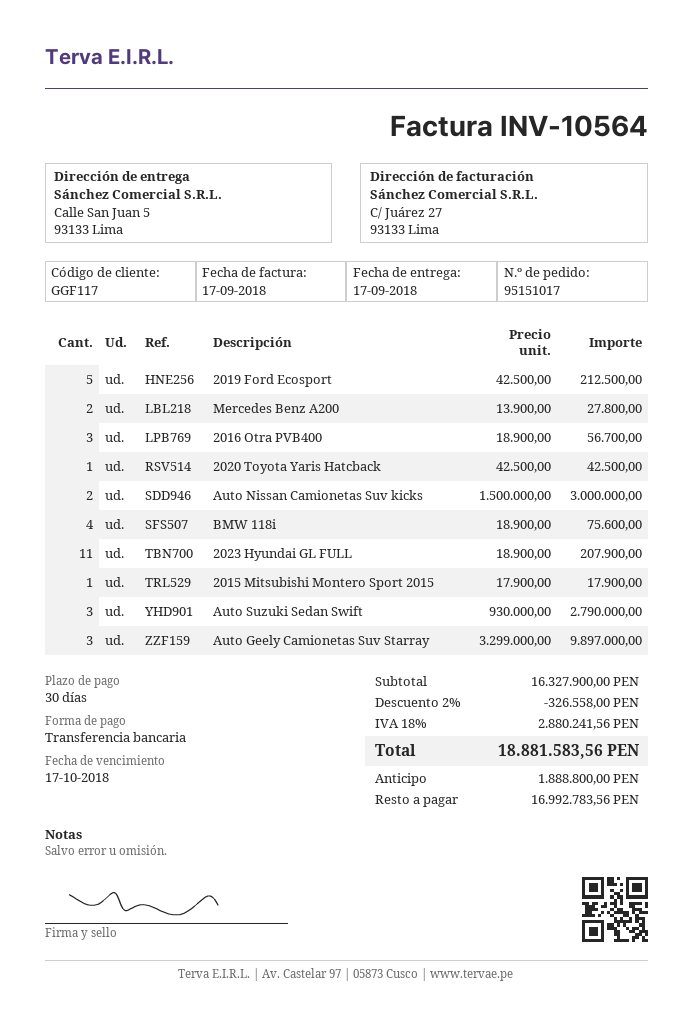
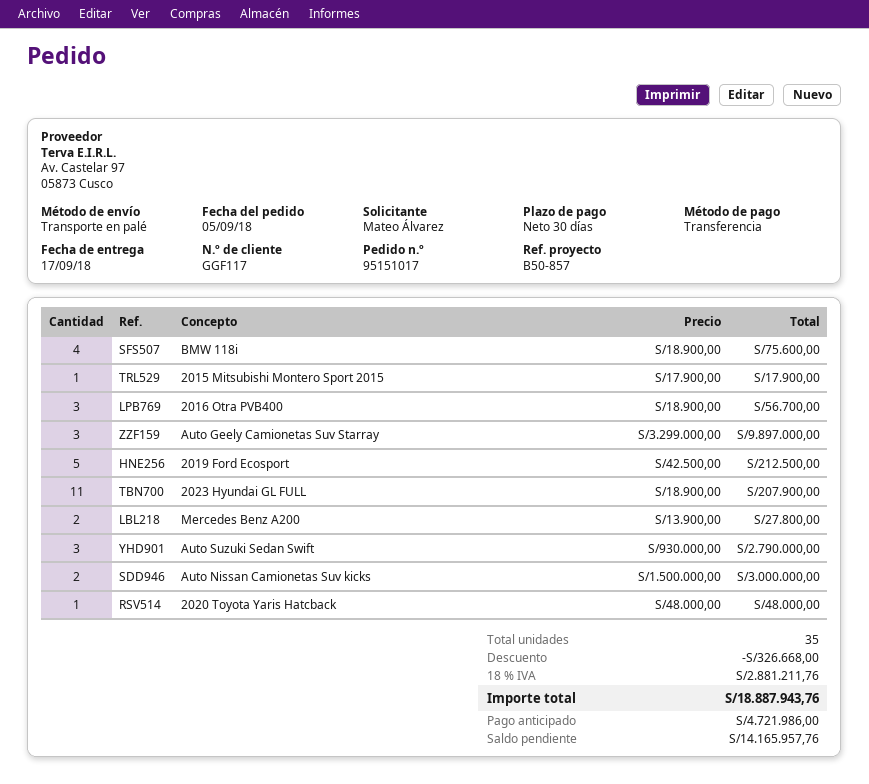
2020 Toyota Yaris Hatcback: 1 x 42500.00 = 42500.00 -> 1 x 48000.00 = 48000.00
discount: 326558.00 -> 326668.00
tax: 18% = 2880241.56 -> 18% = 2881211.76
total: 18881583.56 -> 18887943.76
deposit: 1888800.00 -> 4721986.00
balance: 16992783.56 -> 14165957.76

